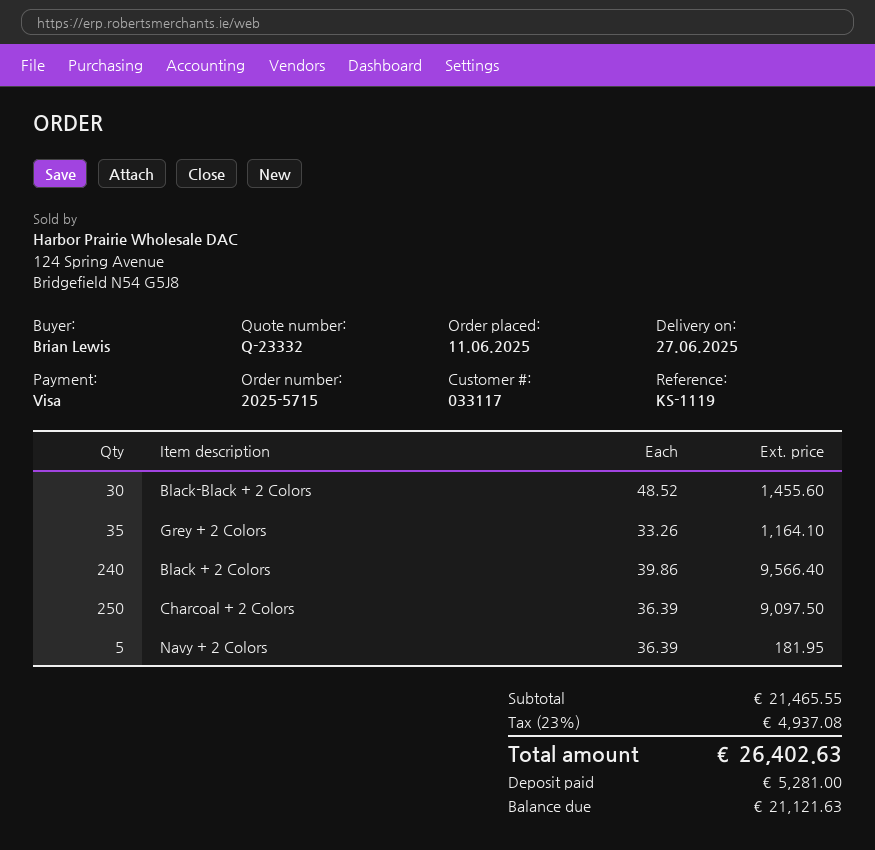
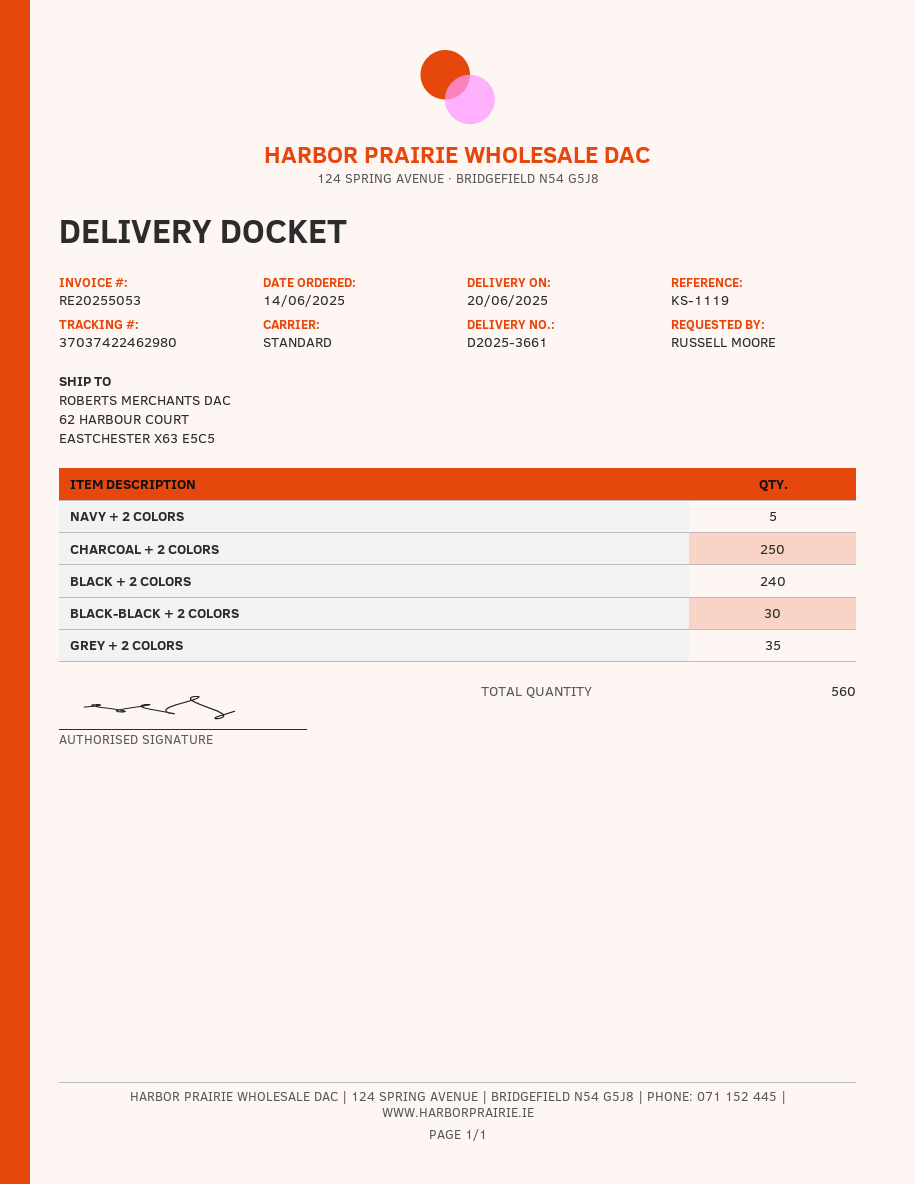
order date: 2025-06-11 -> 2025-06-14
delivery date: 2025-06-27 -> 2025-06-20
ordered by: Brian Lewis -> RUSSELL MOORE

